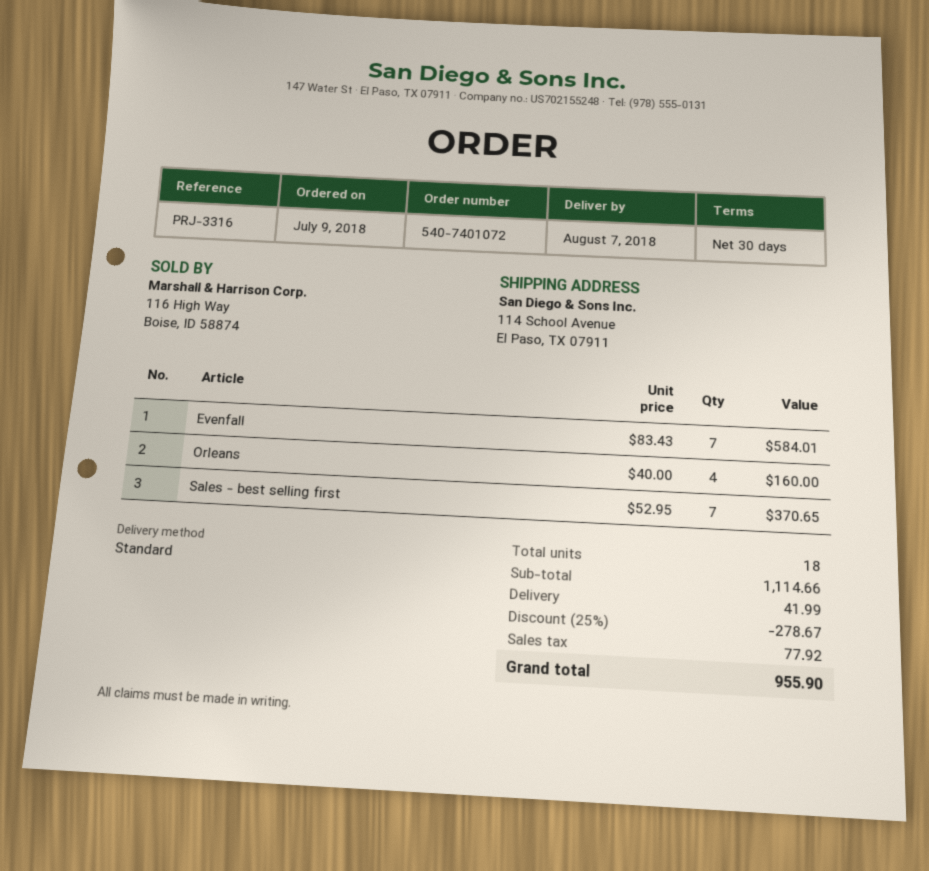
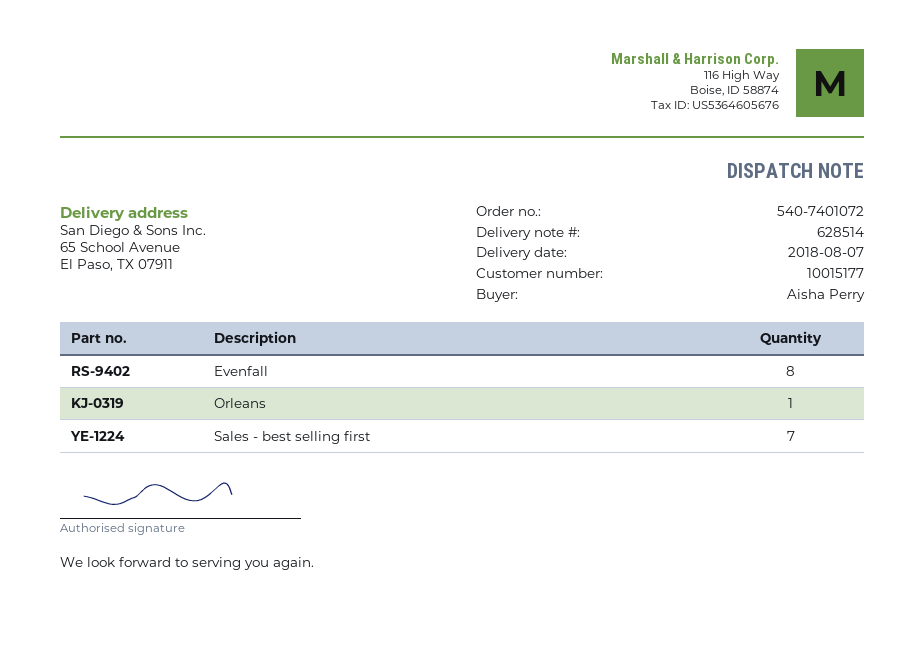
ship to: 114 School Avenue, El Paso, TX 07911 -> 65 School Avenue, El Paso, TX 07911
Evenfall: 7 -> 8
Orleans: 4 -> 1

